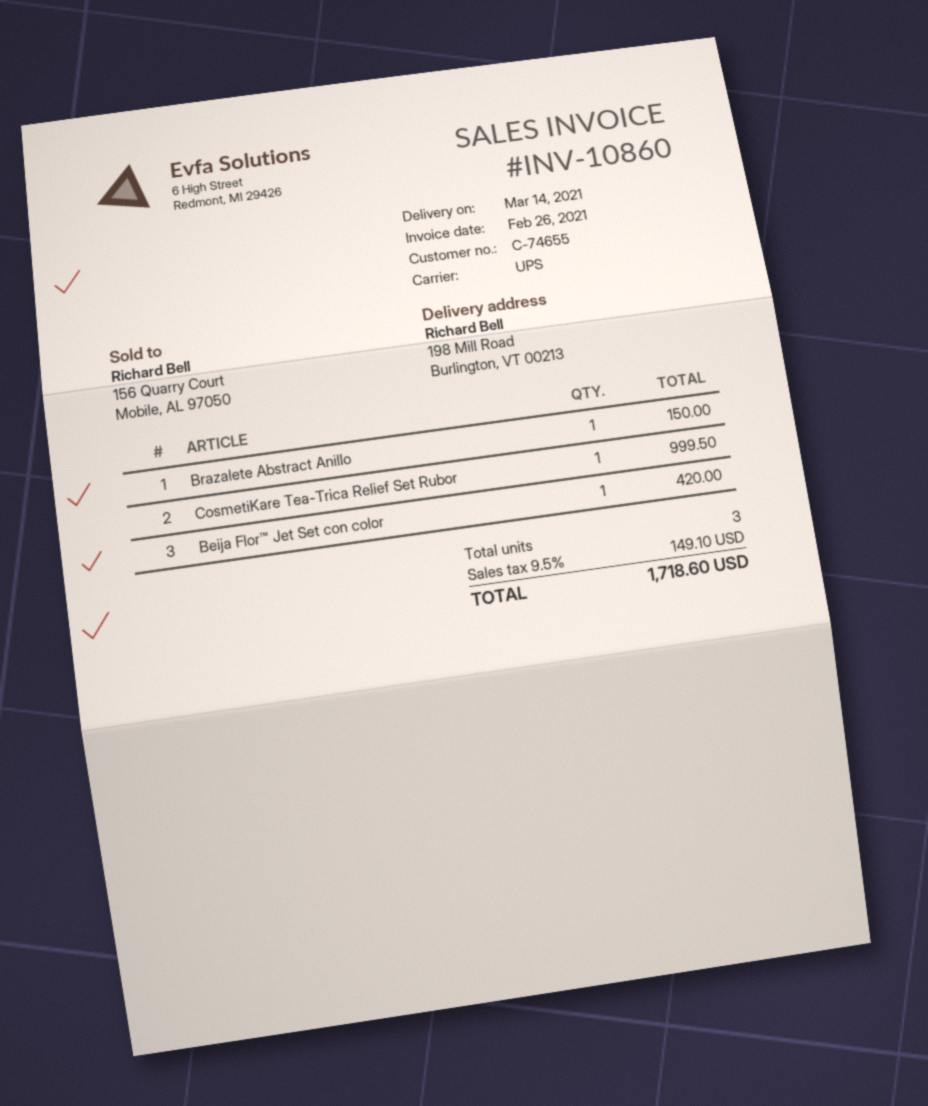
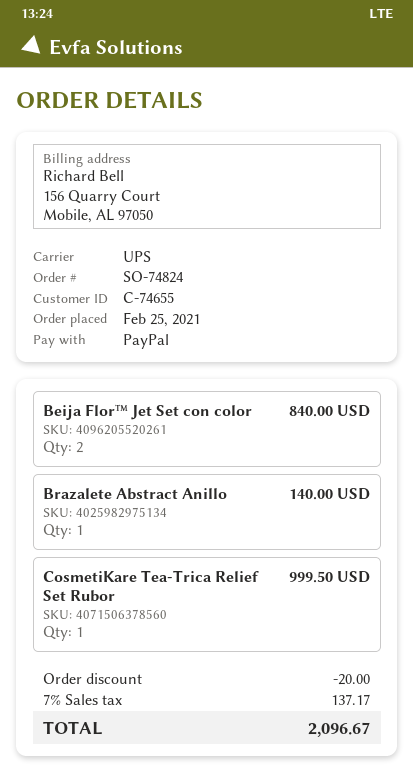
Brazalete Abstract Anillo: 1 for 150.00 -> 1 for 140.00
Beija Flor™ Jet Set con color: 1 for 420.00 -> 2 for 840.00
discount: none -> 20.00
tax: 9.5% = 149.10 -> 7% = 137.17
total: 1718.60 -> 2096.67

